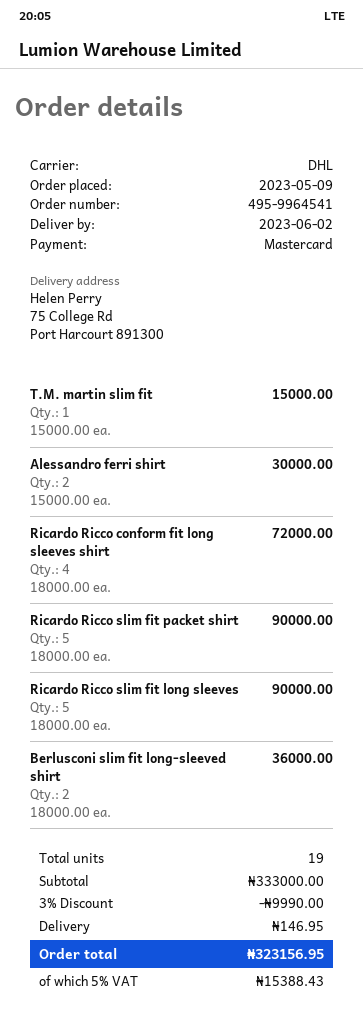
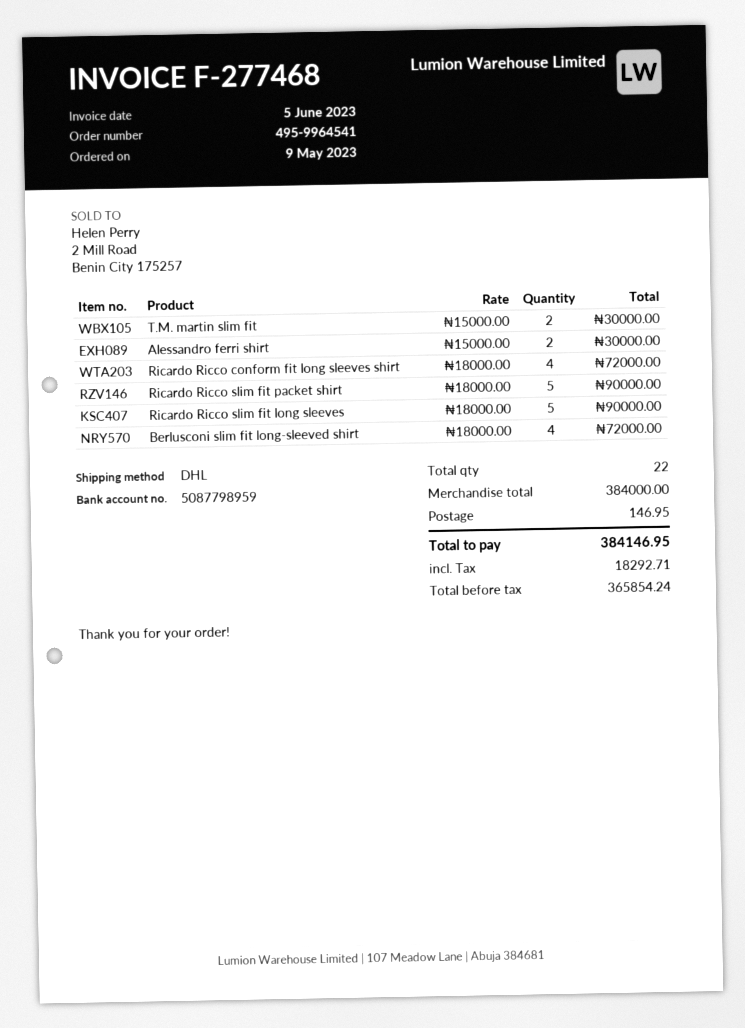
T.M. martin slim fit: 1 x 15000.00 = 15000.00 -> 2 x 15000.00 = 30000.00
Berlusconi slim fit long-sleeved shirt: 2 x 18000.00 = 36000.00 -> 4 x 18000.00 = 72000.00
total quantity: 19 -> 22
subtotal: 333000.00 -> 384000.00
discount: 3% = 9990.00 -> none
tax: 15388.43 -> 18292.71
total: 323156.95 -> 384146.95

